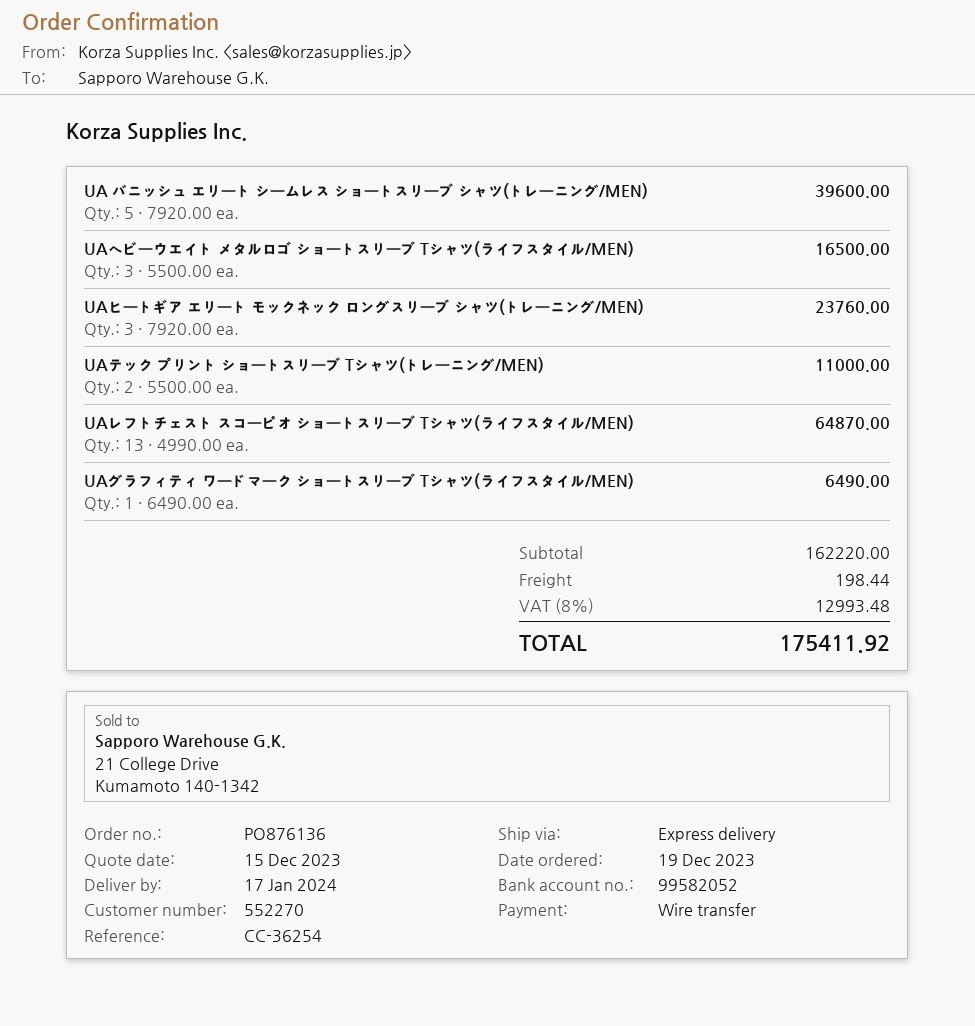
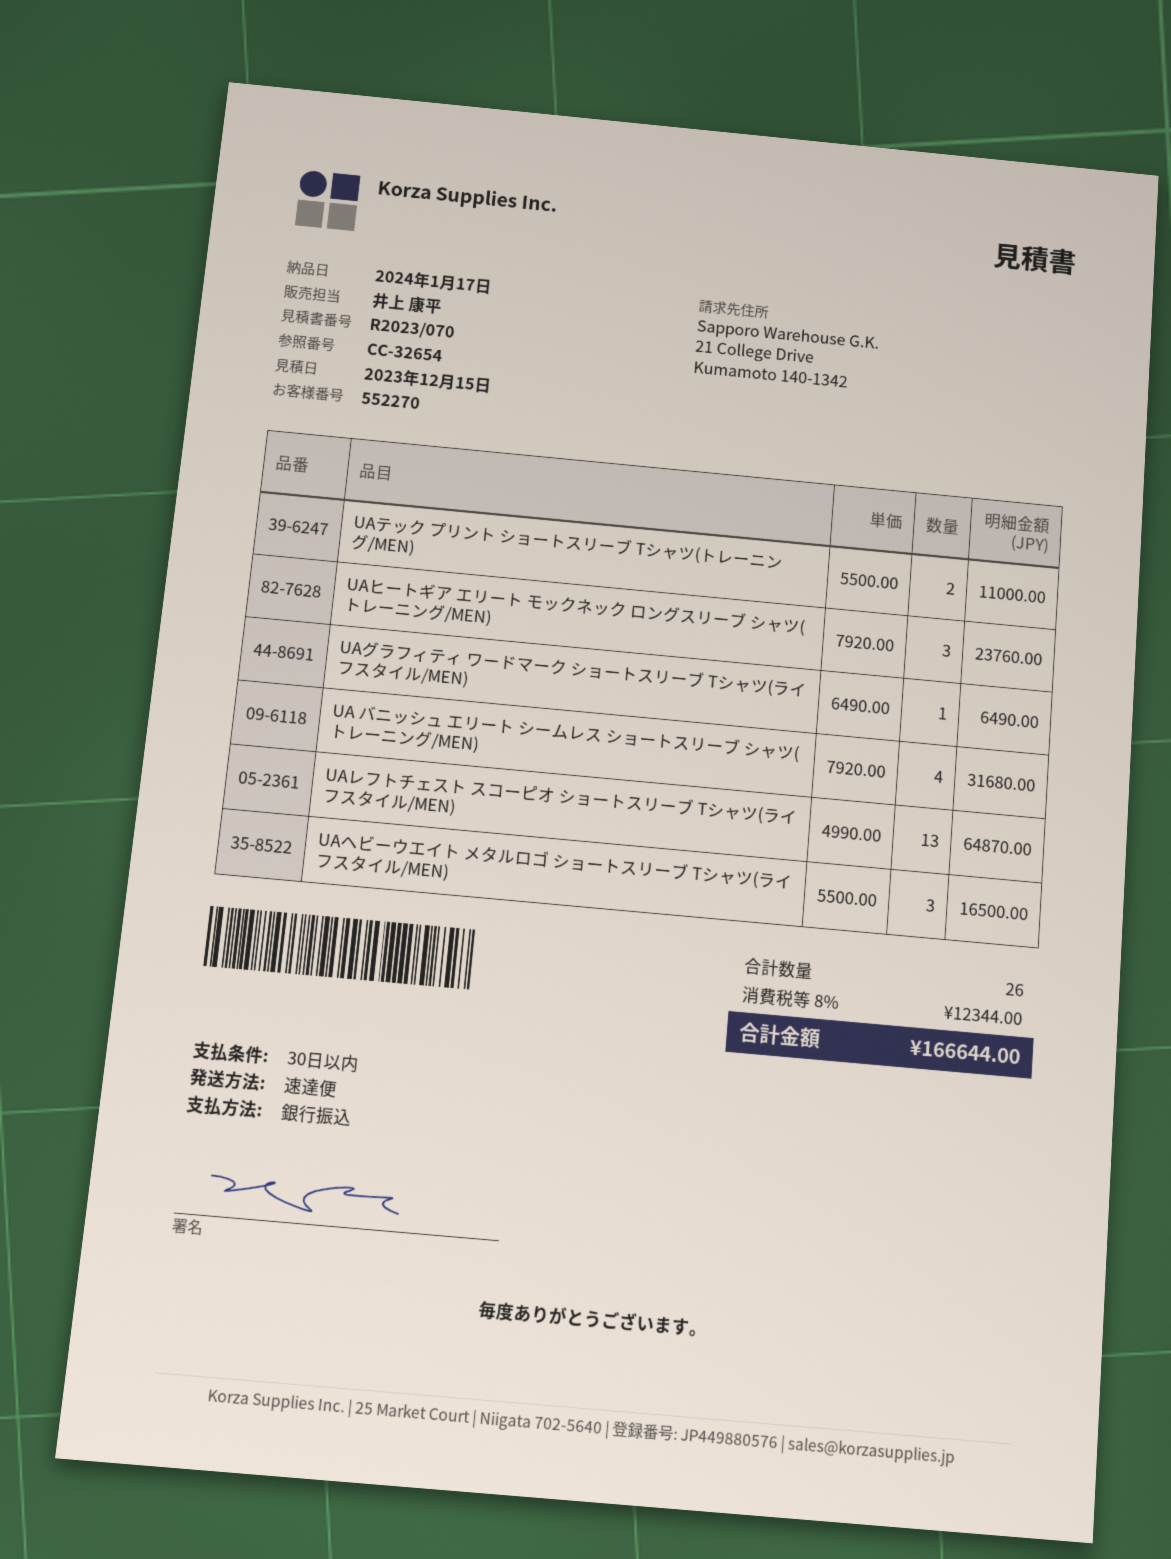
reference: CC-36254 -> CC-32654
UA バニッシュ エリート シームレス ショートスリーブ シャツ(トレーニング/MEN): 5 x 7920.00 = 39600.00 -> 4 x 7920.00 = 31680.00
shipping: 198.44 -> none
tax: 8% = 12993.48 -> 8% = 12344.00
total: 175411.92 -> 166644.00

